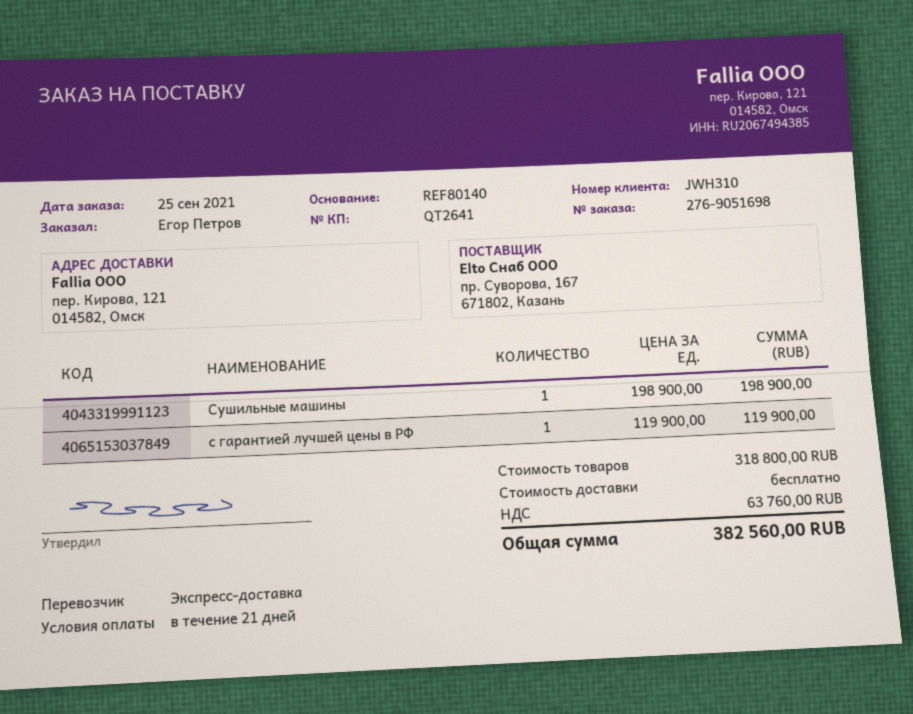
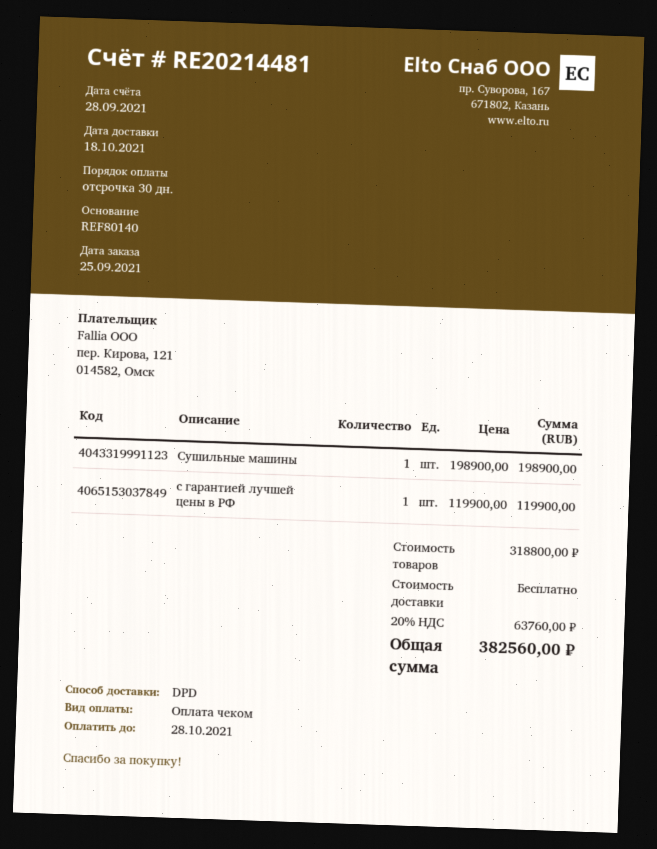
payment terms: 21 days -> 30 days
shipping method: express -> DPD

